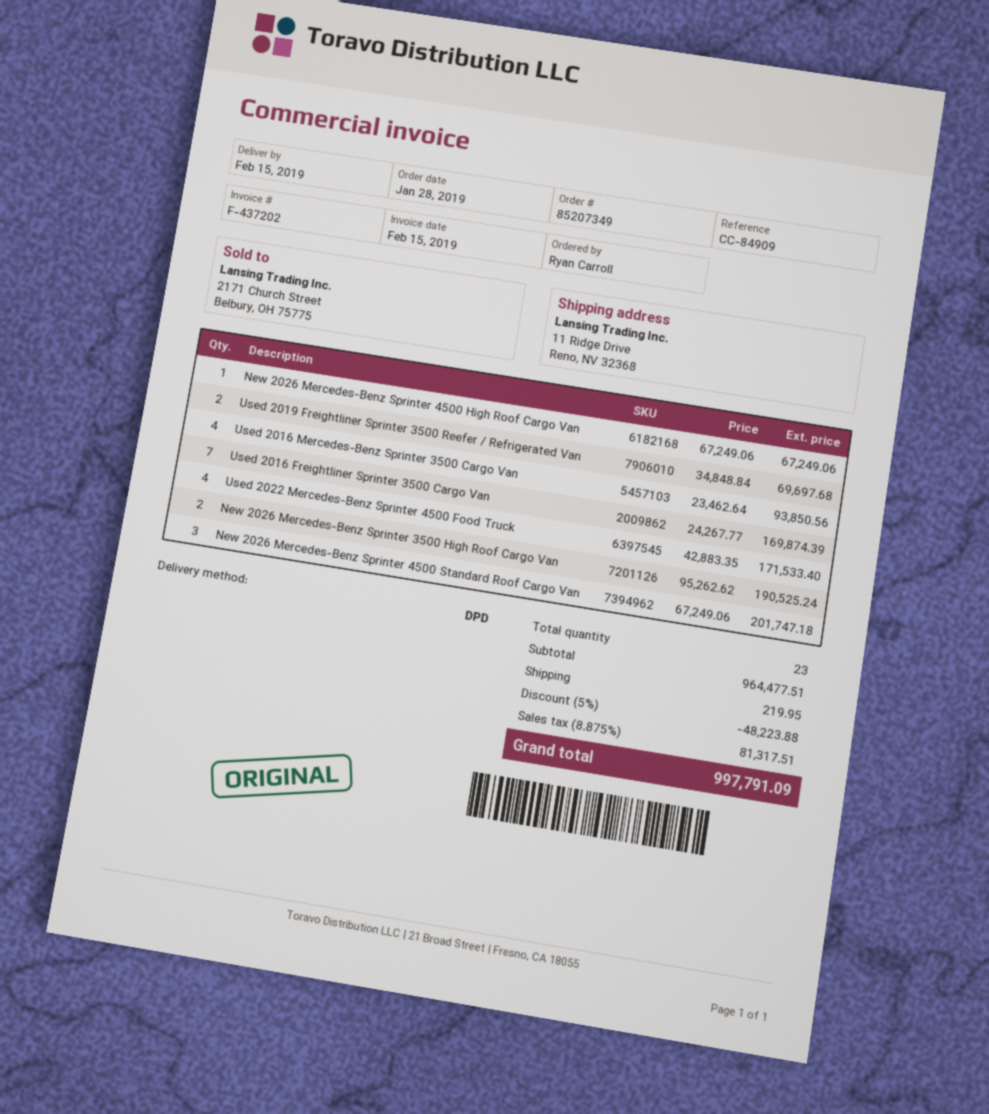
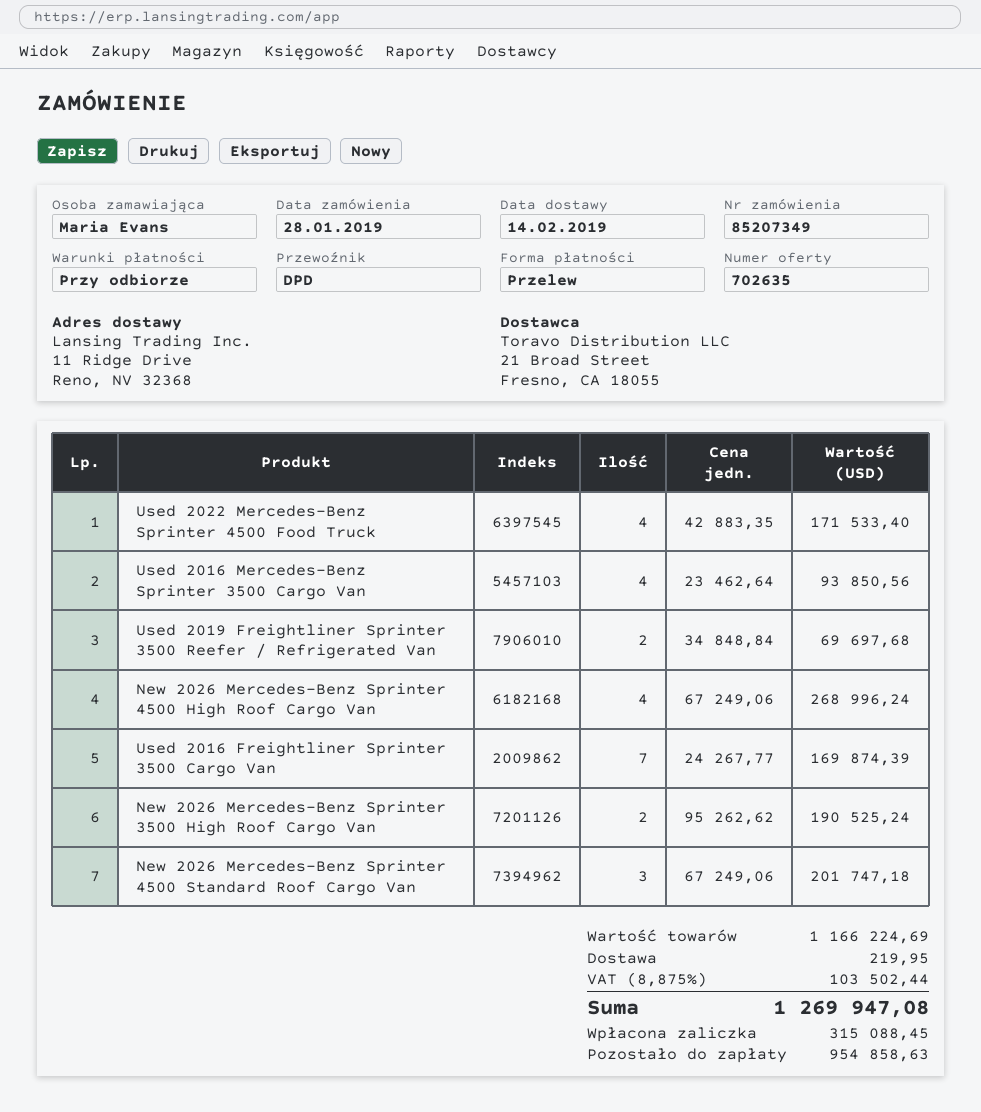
delivery date: 2019-02-15 -> 2019-02-14
ordered by: Ryan Carroll -> Maria Evans
New 2026 Mercedes-Benz Sprinter 4500 High Roof Cargo Van: 1 x 67249.06 = 67249.06 -> 4 x 67249.06 = 268996.24
subtotal: 964477.51 -> 1166224.69
discount: 5% = 48223.88 -> none
tax: 8.875% = 81317.51 -> 8.875% = 103502.44
total: 997791.09 -> 1269947.08

